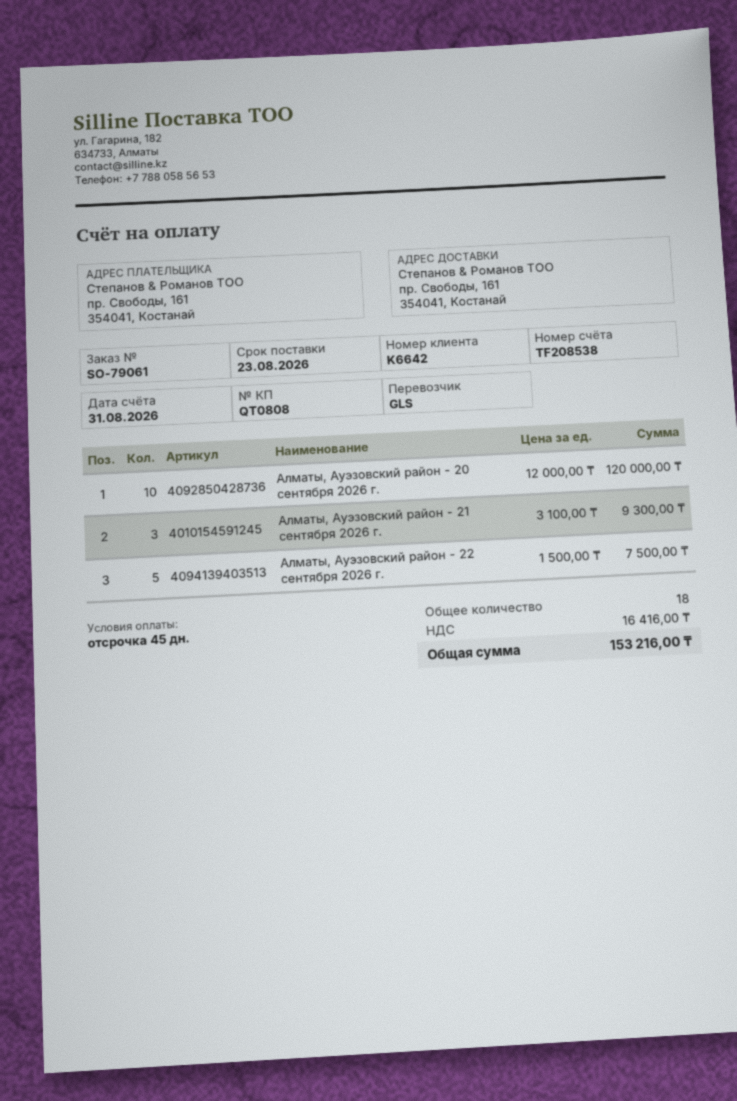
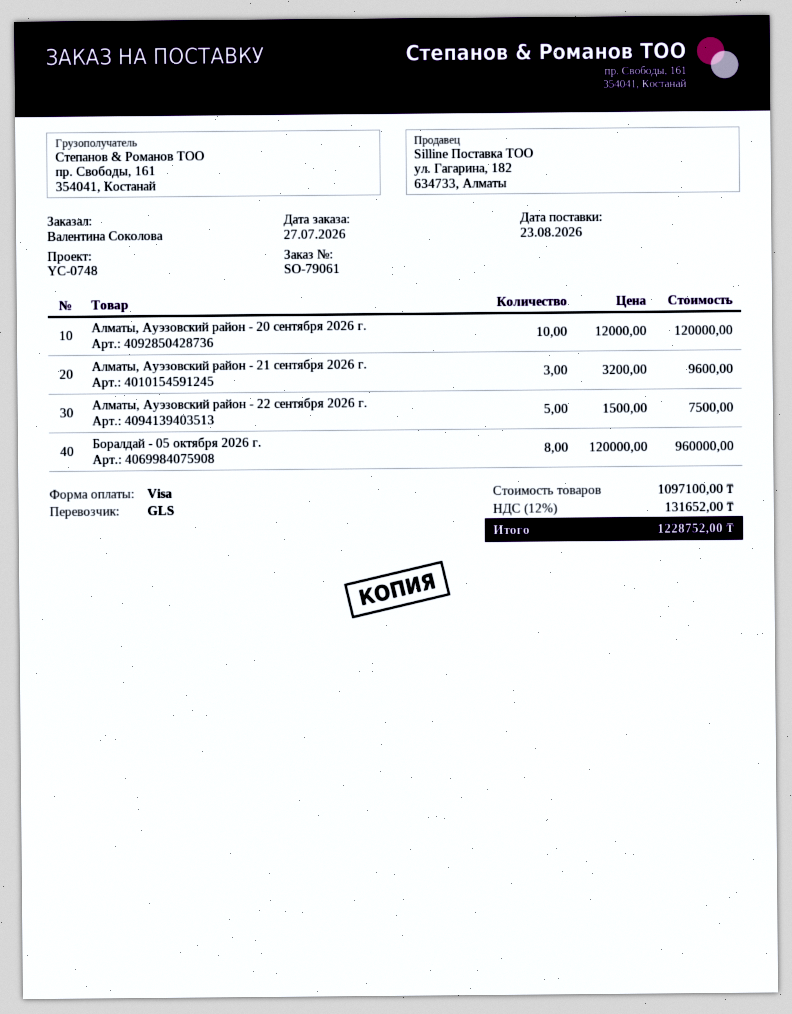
Алматы, Ауэзовский район - 21 сентября 2026 г.: 3 x 3100.00 = 9300.00 -> 3 x 3200.00 = 9600.00
Боралдай - 05 октября 2026 г.: none -> 8 x 120000.00 = 960000.00
tax: 16416.00 -> 131652.00
total: 153216.00 -> 1228752.00

